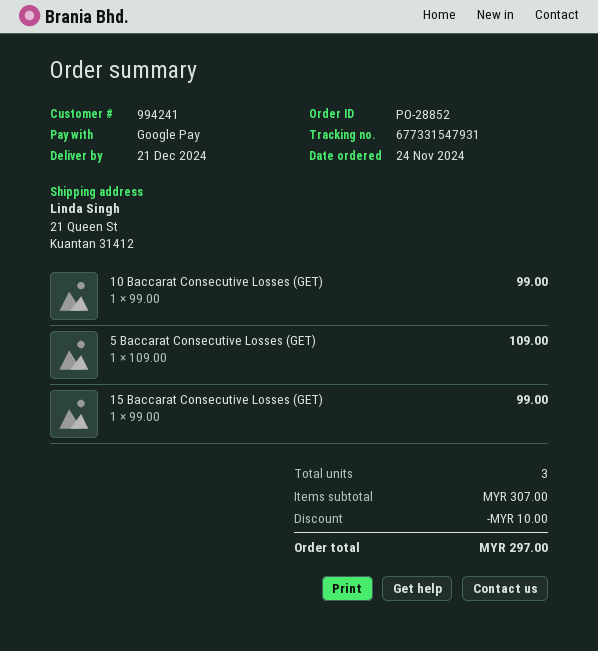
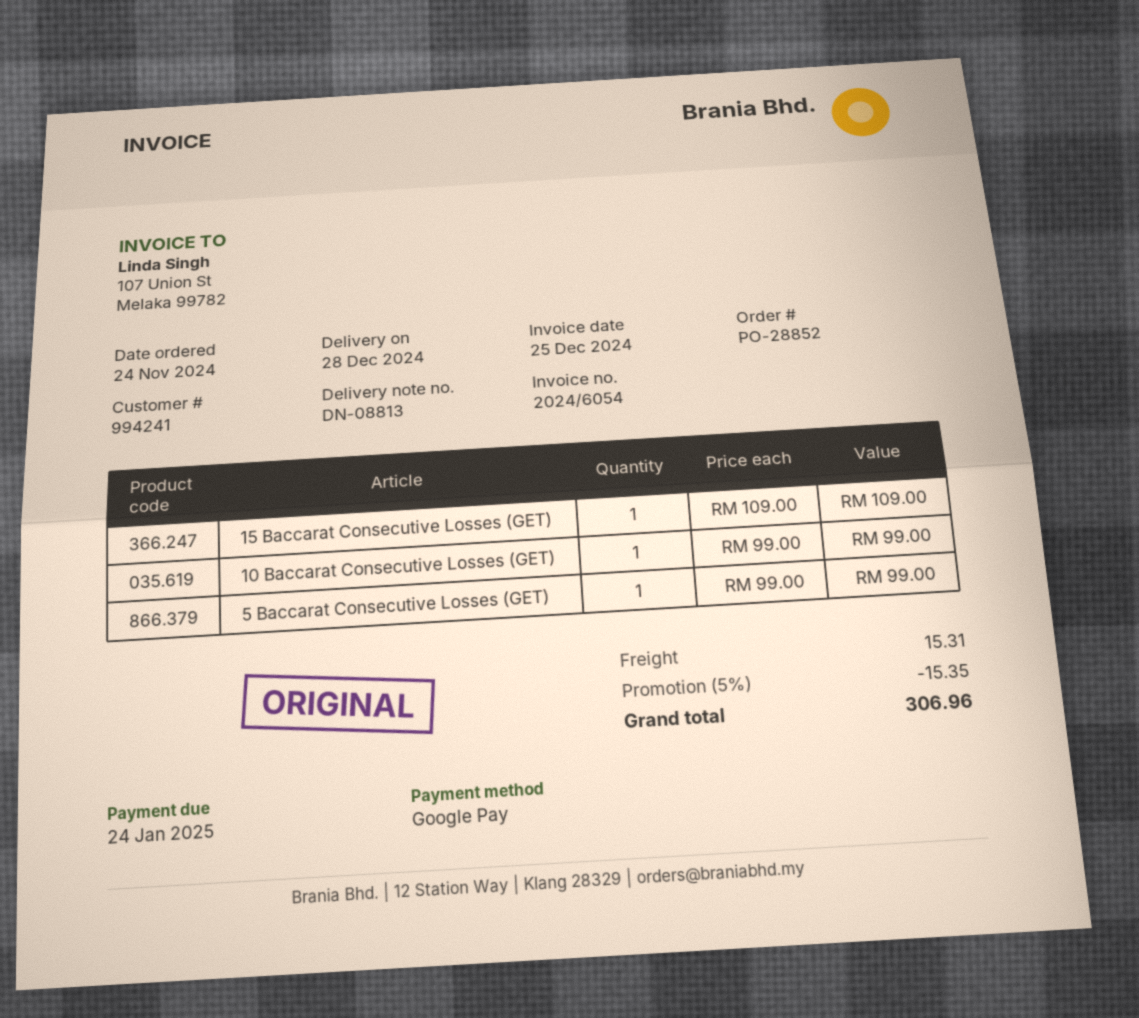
delivery date: 2024-12-21 -> 2024-12-28
5 Baccarat Consecutive Losses (GET): 1 x 109.00 = 109.00 -> 1 x 99.00 = 99.00
15 Baccarat Consecutive Losses (GET): 1 x 99.00 = 99.00 -> 1 x 109.00 = 109.00
discount: 10.00 -> 15.35
shipping: none -> 15.31
total: 297.00 -> 306.96

